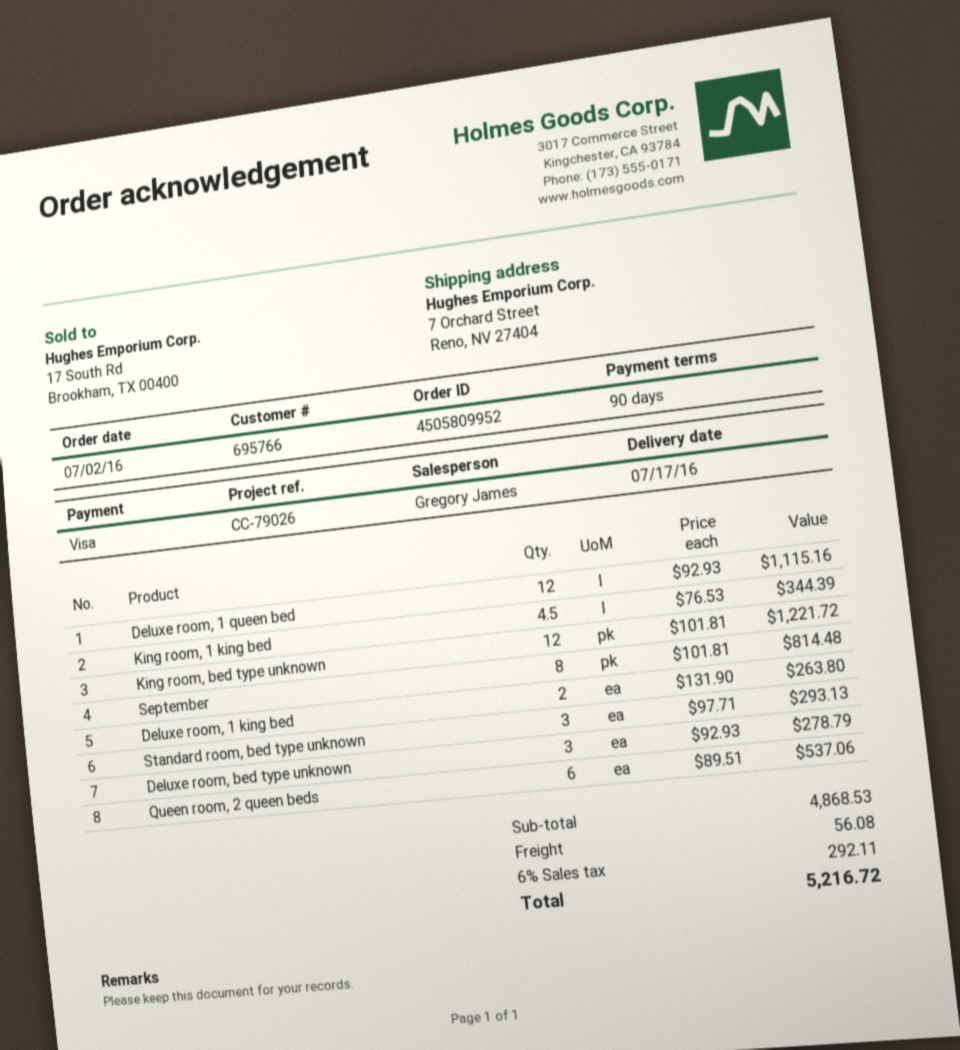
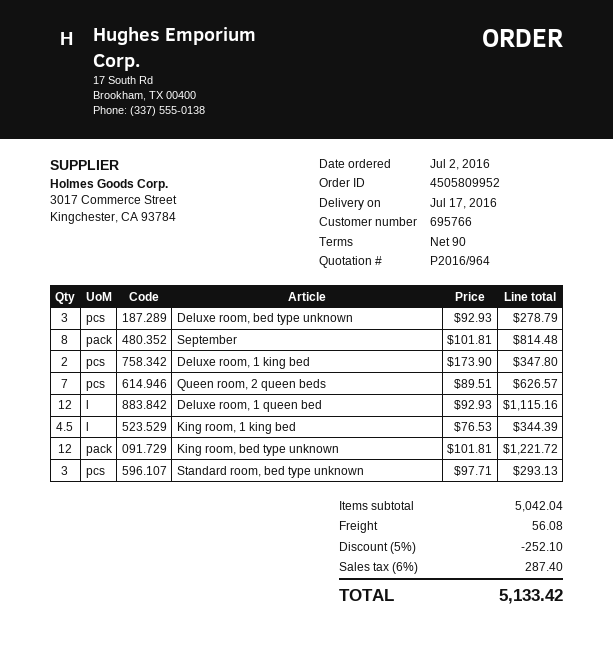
Deluxe room, 1 king bed: 2 x 131.90 = 263.80 -> 2 x 173.90 = 347.80
Queen room, 2 queen beds: 6 x 89.51 = 537.06 -> 7 x 89.51 = 626.57
subtotal: 4868.53 -> 5042.04
discount: none -> 5% = 252.10
tax: 6% = 292.11 -> 6% = 287.40
total: 5216.72 -> 5133.42

